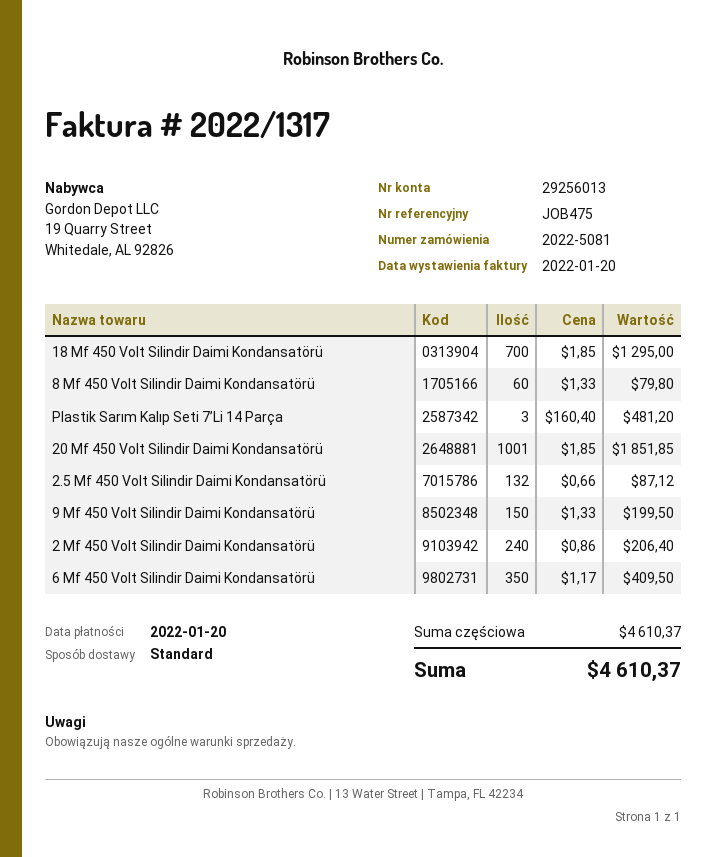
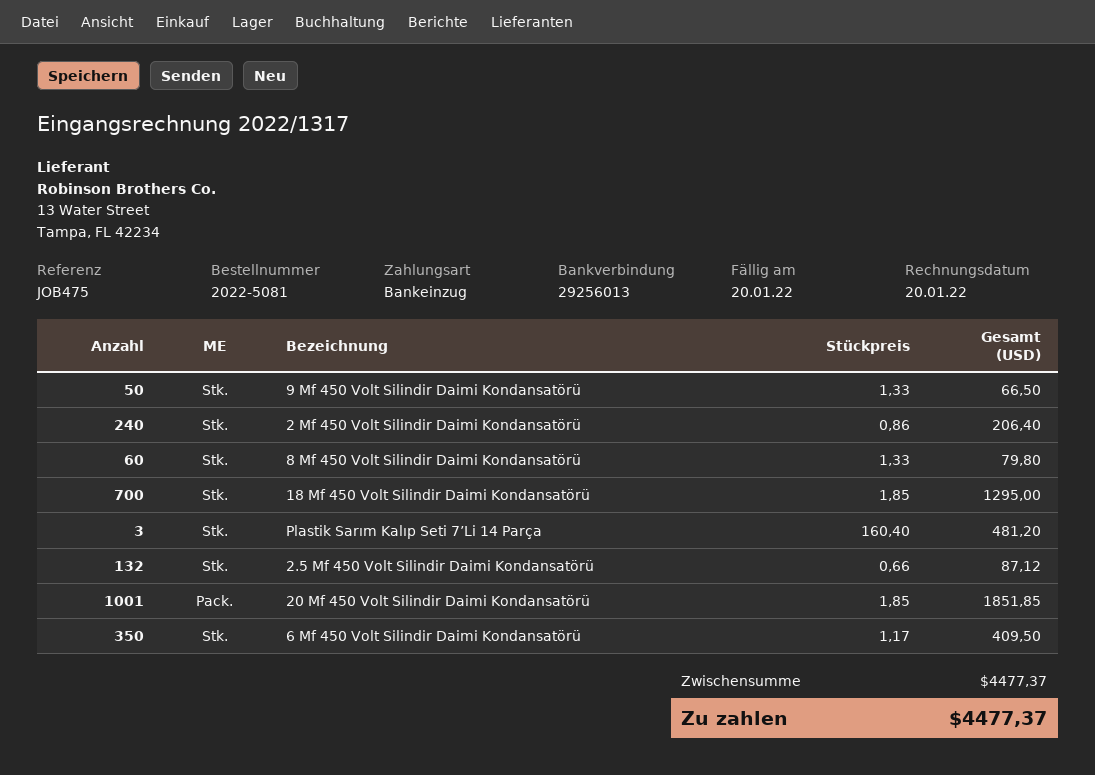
9 Mf 450 Volt Silindir Daimi Kondansatörü: 150 x 1.33 = 199.50 -> 50 x 1.33 = 66.50
subtotal: 4610.37 -> 4477.37
total: 4610.37 -> 4477.37

